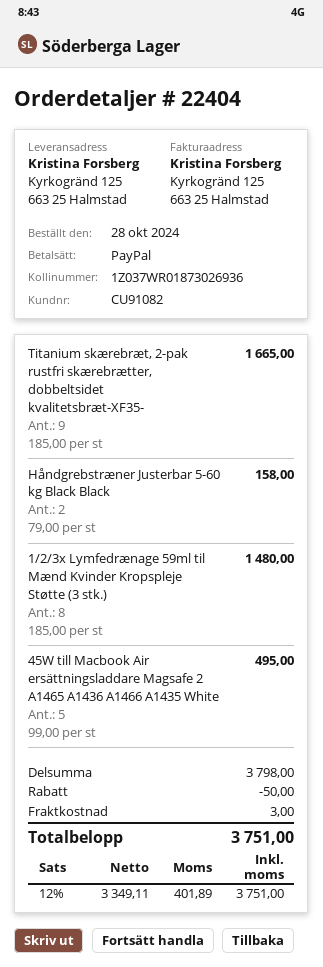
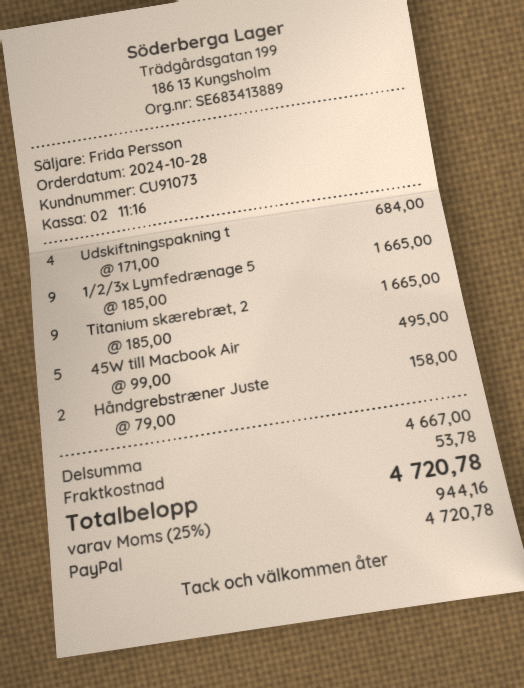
customer number: CU91082 -> CU91073
1/2/3x Lymfedrænage 59ml til Mænd Kvinder Kropspleje Støtte (3 stk.): 8 x 185.00 = 1480.00 -> 9 x 185.00 = 1665.00
Udskiftningspakning t: none -> 4 x 171.00 = 684.00
subtotal: 3798.00 -> 4667.00
discount: 50.00 -> none
shipping: 3.00 -> 53.78
tax: 12% = 401.89 -> 25% = 944.16
total: 3751.00 -> 4720.78

